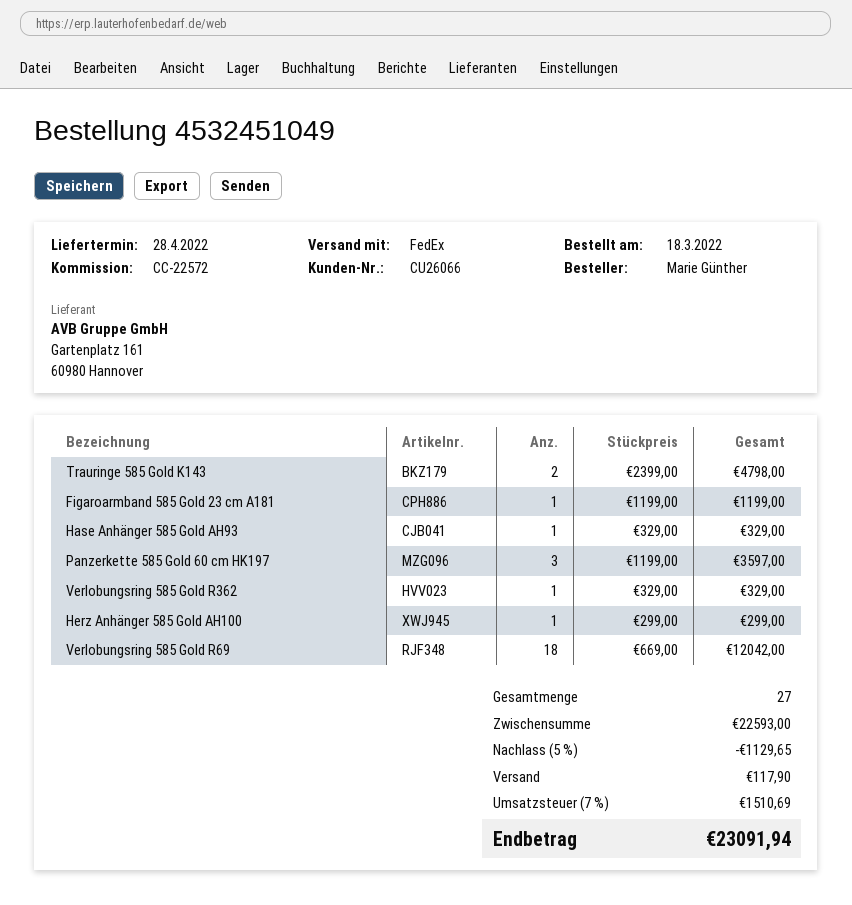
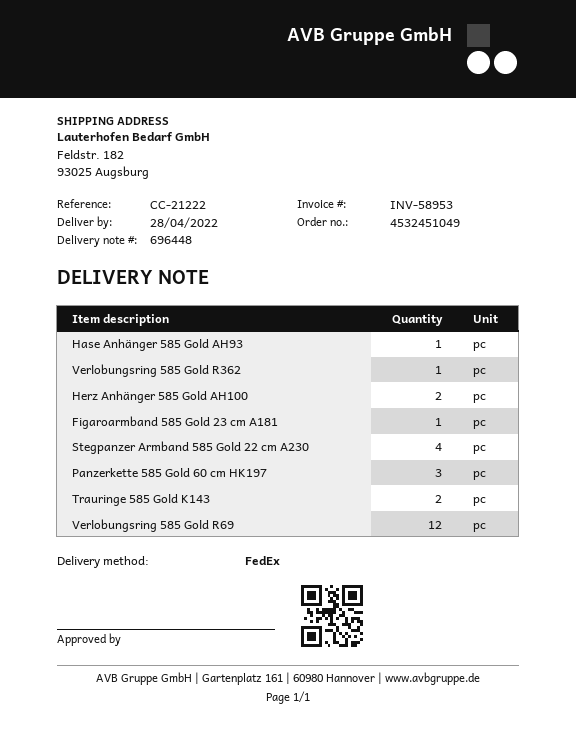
reference: CC-22572 -> CC-21222
Herz Anhänger 585 Gold AH100: 1 -> 2
Verlobungsring 585 Gold R69: 18 -> 12
Stegpanzer Armband 585 Gold 22 cm A230: none -> 4

